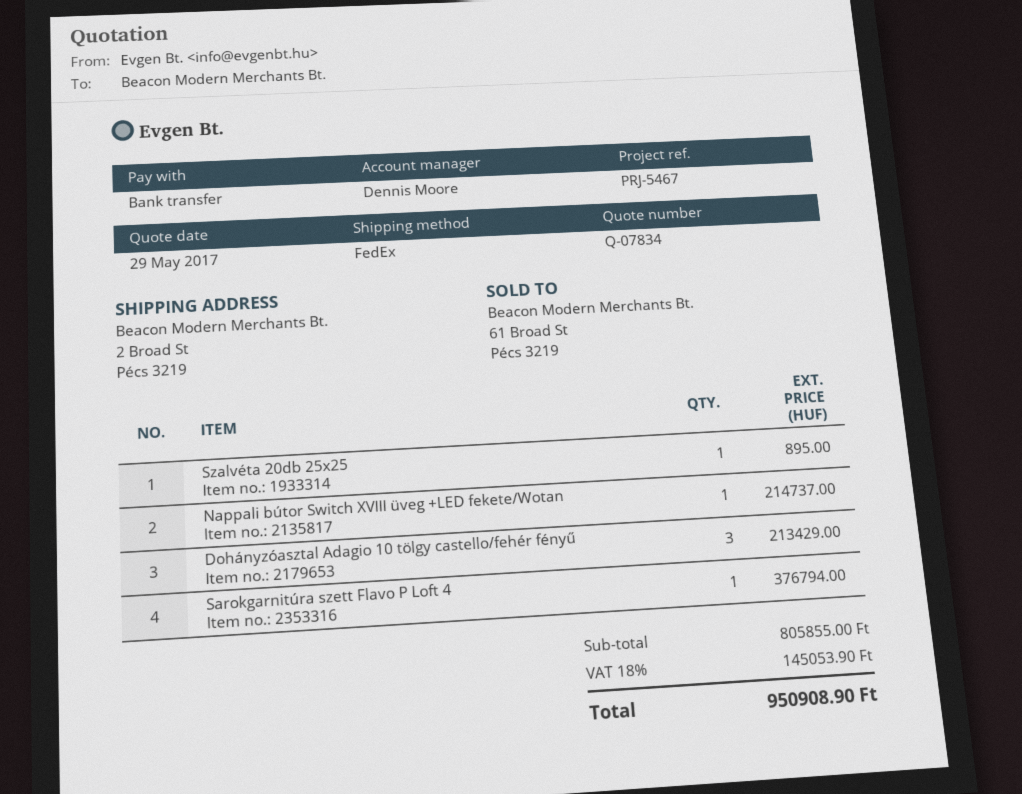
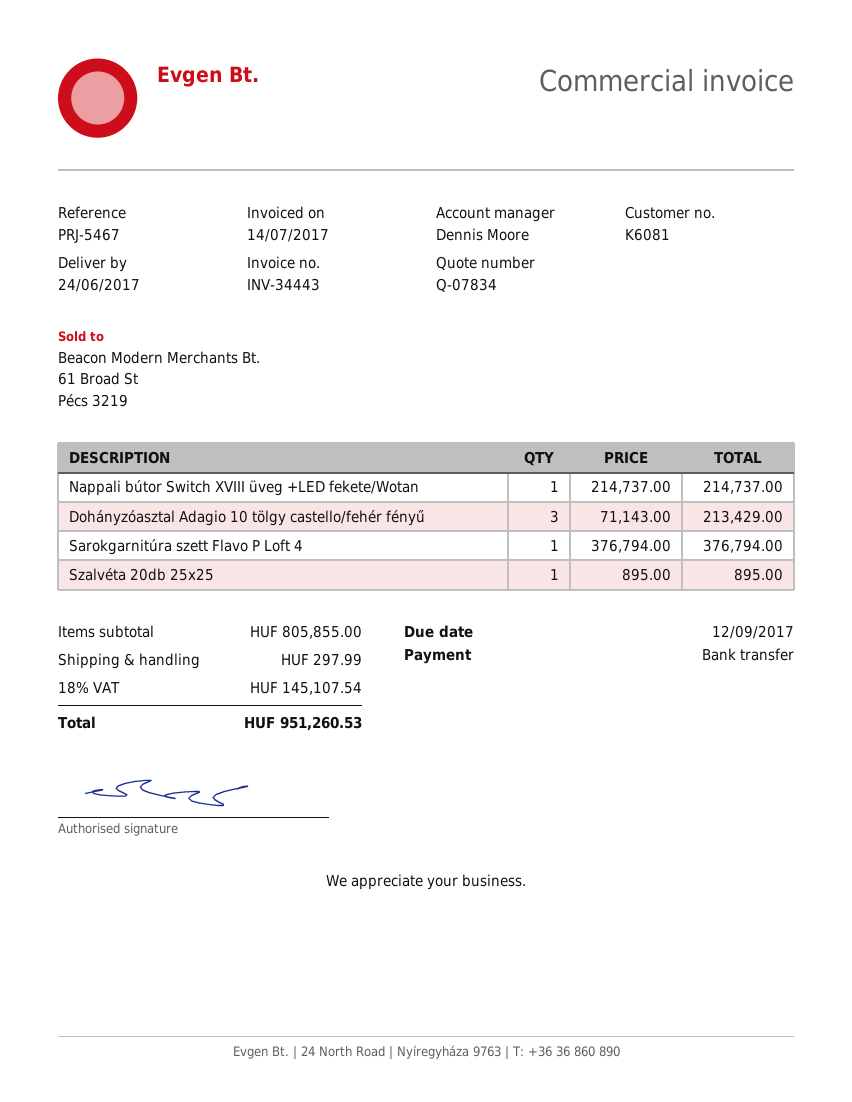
shipping: none -> 297.99
tax: 18% = 145053.90 -> 18% = 145107.54
total: 950908.90 -> 951260.53

